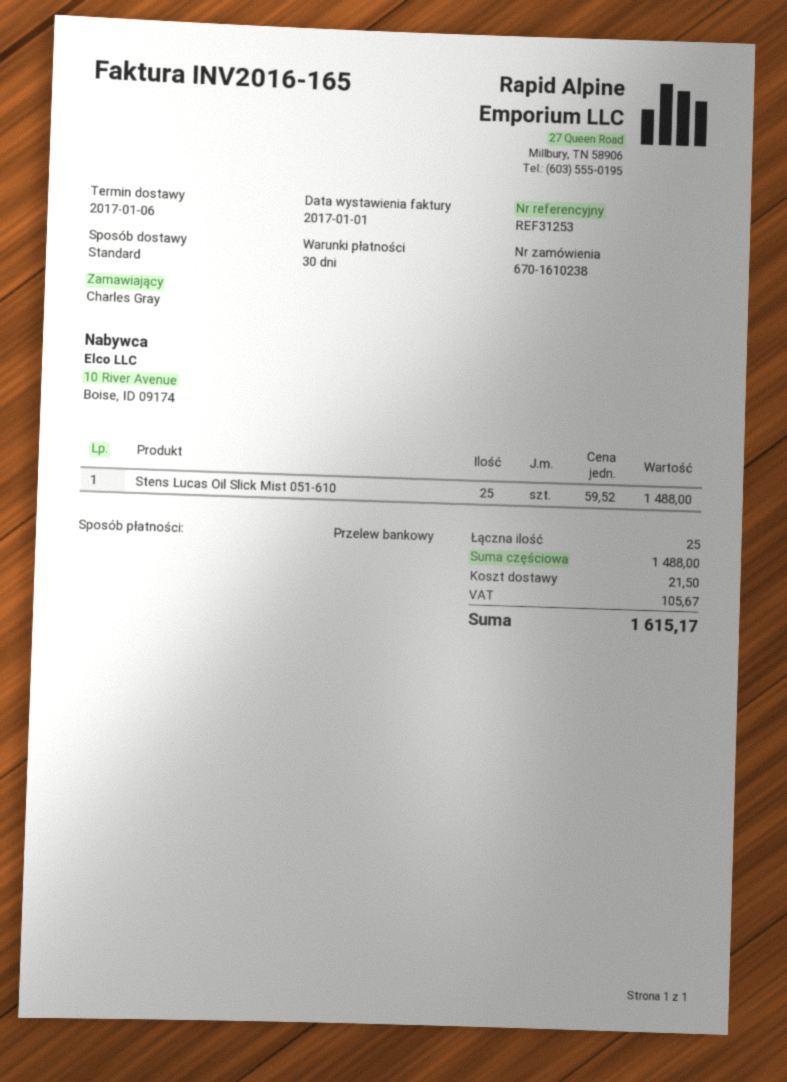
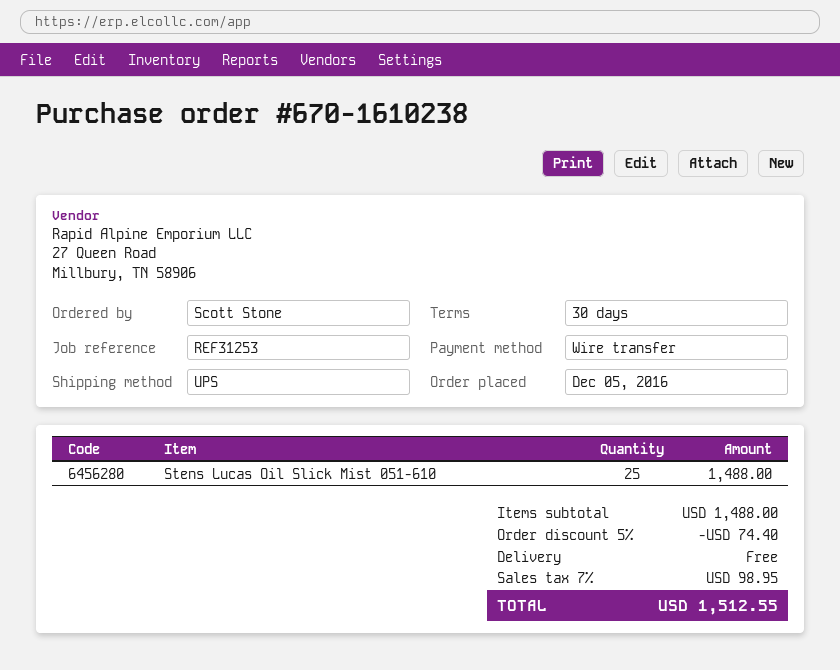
ordered by: Charles Gray -> Scott Stone
shipping method: standard -> UPS
discount: none -> 5% = 74.40
shipping: 21.50 -> 0.00
tax: 105.67 -> 98.95
total: 1615.17 -> 1512.55

